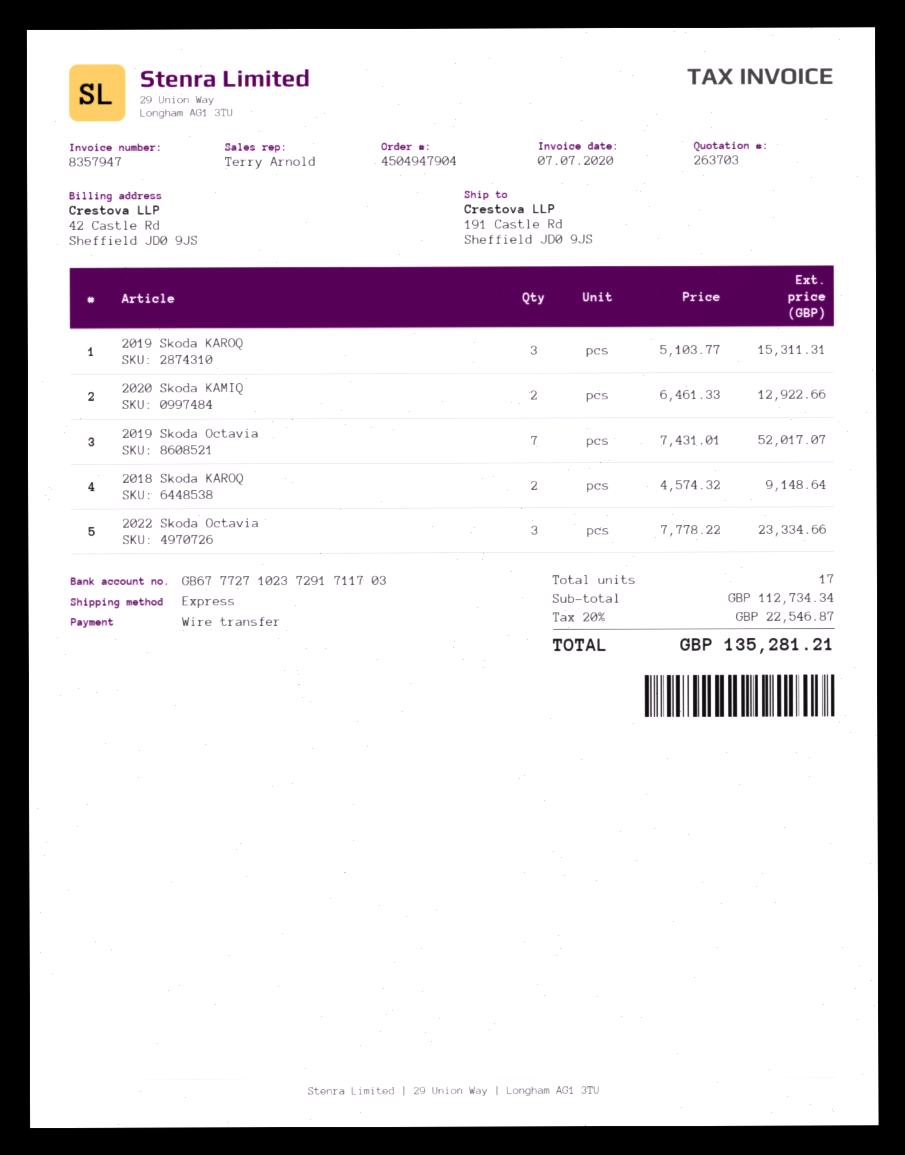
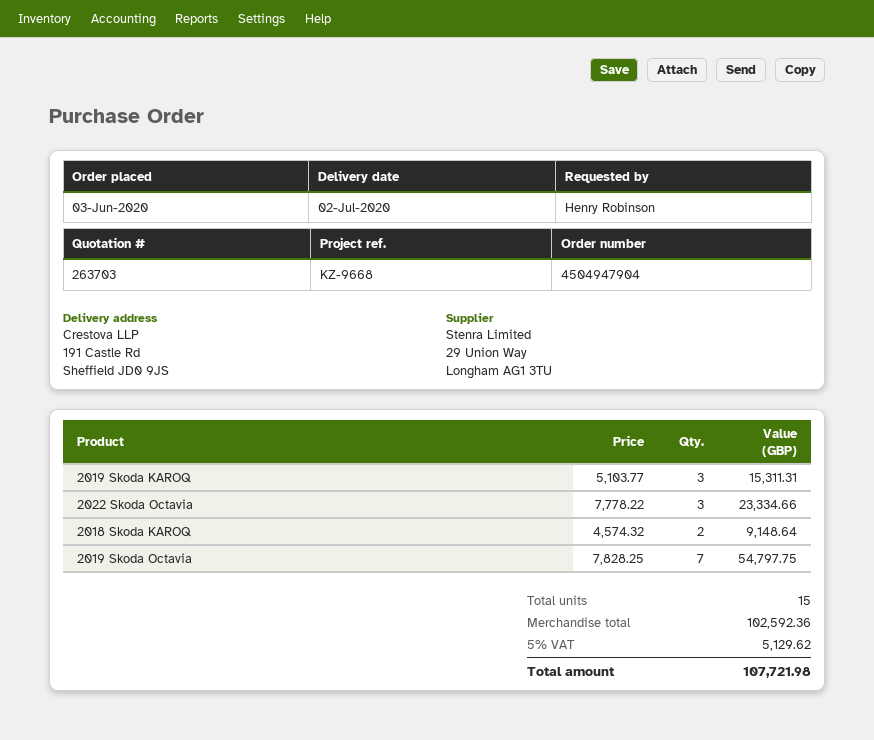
2020 Skoda KAMIQ: 2 x 6461.33 = 12922.66 -> none
2019 Skoda Octavia: 7 x 7431.01 = 52017.07 -> 7 x 7828.25 = 54797.75
total quantity: 17 -> 15
subtotal: 112734.34 -> 102592.36
tax: 20% = 22546.87 -> 5% = 5129.62
total: 135281.21 -> 107721.98

